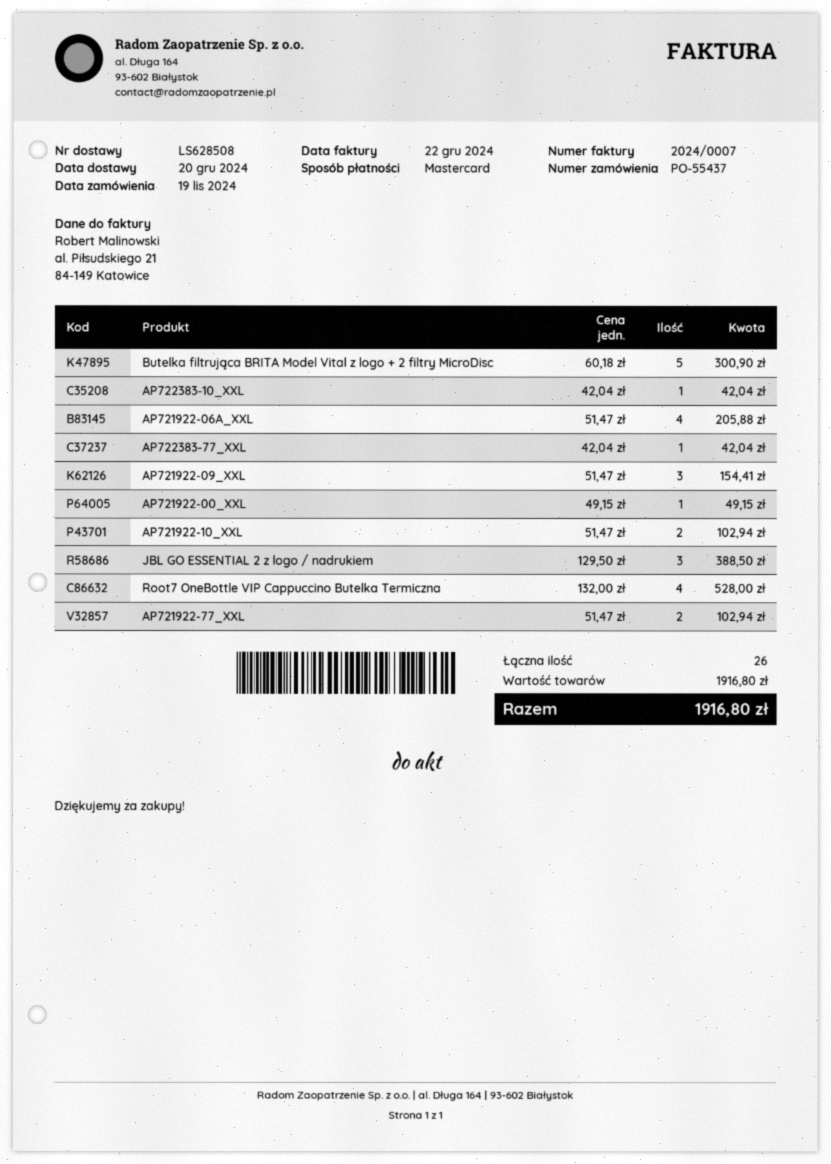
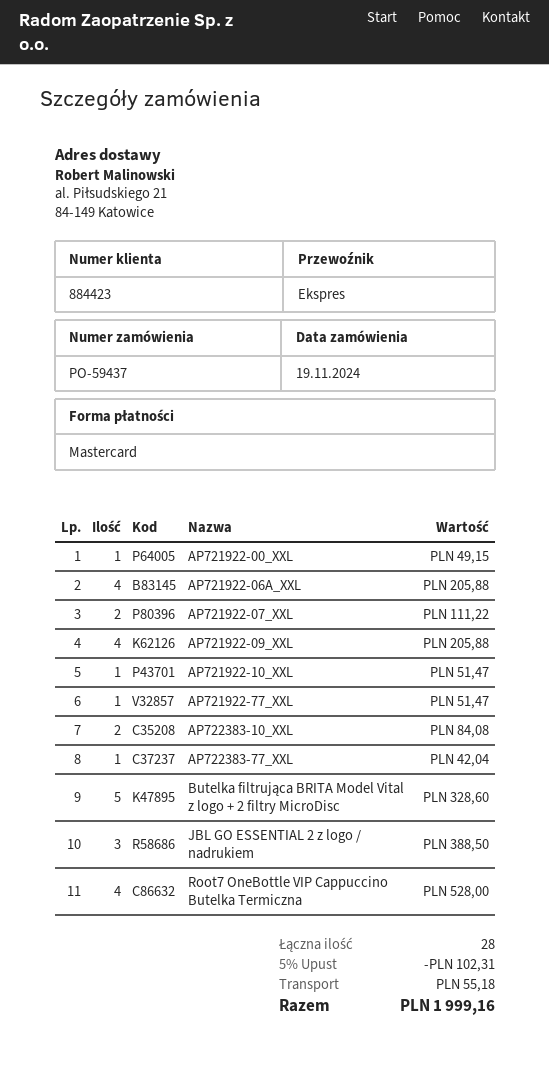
order number: PO-55437 -> PO-59437
Butelka filtrująca BRITA Model Vital z logo + 2 filtry MicroDisc: 5 for 300.90 -> 5 for 328.60
AP722383-10_XXL: 1 for 42.04 -> 2 for 84.08
AP721922-09_XXL: 3 for 154.41 -> 4 for 205.88
AP721922-10_XXL: 2 for 102.94 -> 1 for 51.47
AP721922-77_XXL: 2 for 102.94 -> 1 for 51.47
AP721922-07_XXL: none -> 2 for 111.22
total quantity: 26 -> 28
discount: none -> 5% = 102.31
shipping: none -> 55.18
total: 1916.80 -> 1999.16

